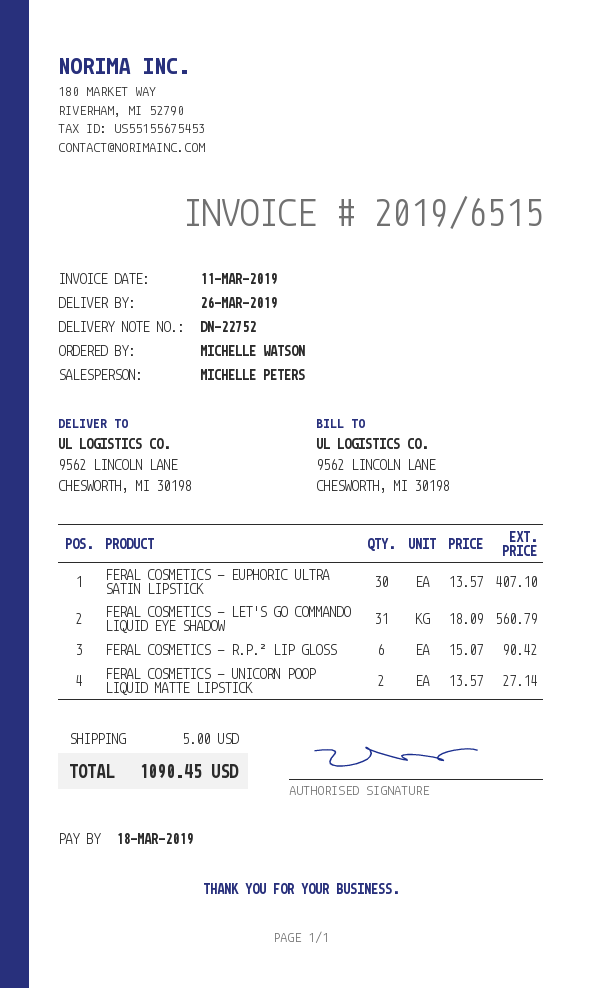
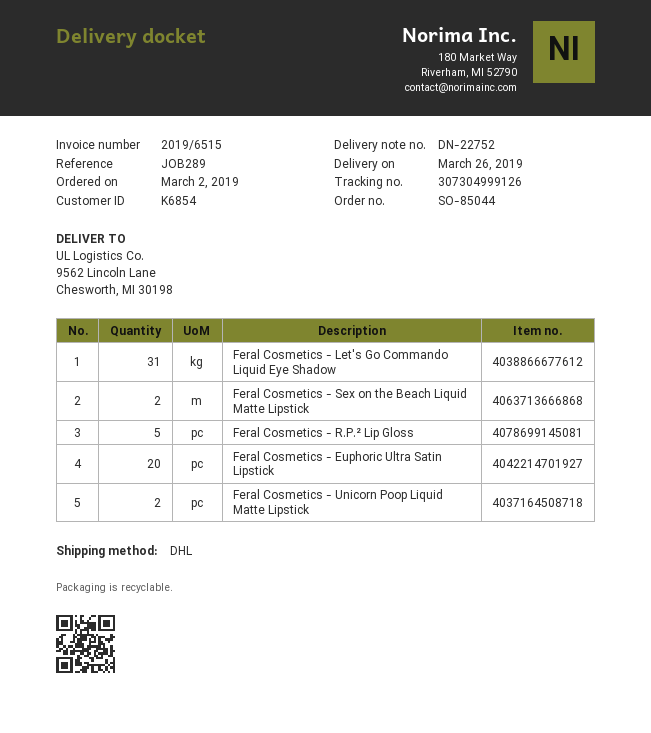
FERAL COSMETICS - EUPHORIC ULTRA SATIN LIPSTICK: 30 -> 20
FERAL COSMETICS - R.P.² LIP GLOSS: 6 -> 5
Feral Cosmetics - Sex on the Beach Liquid Matte Lipstick: none -> 2

